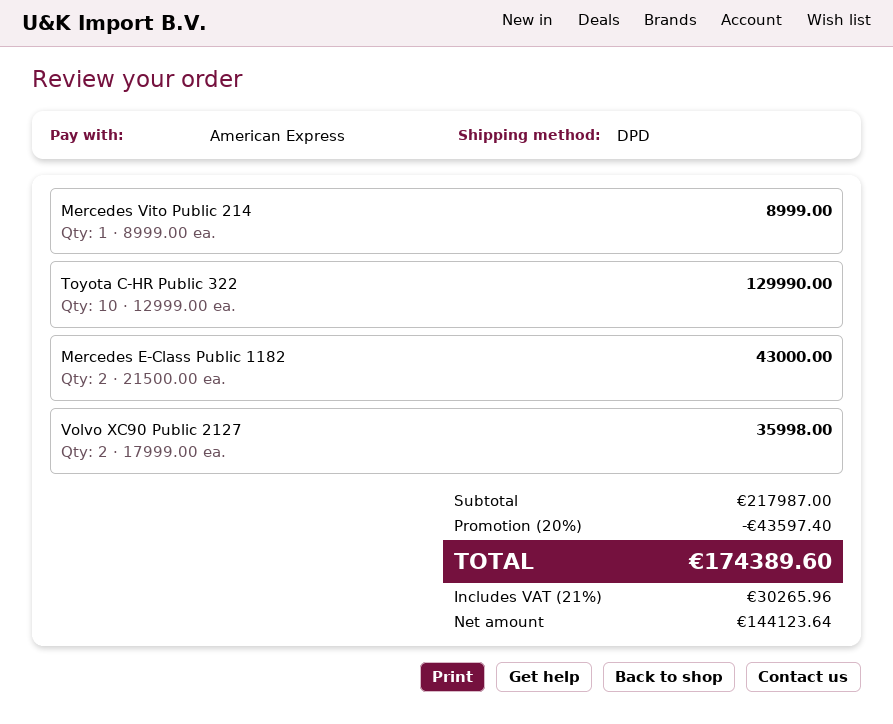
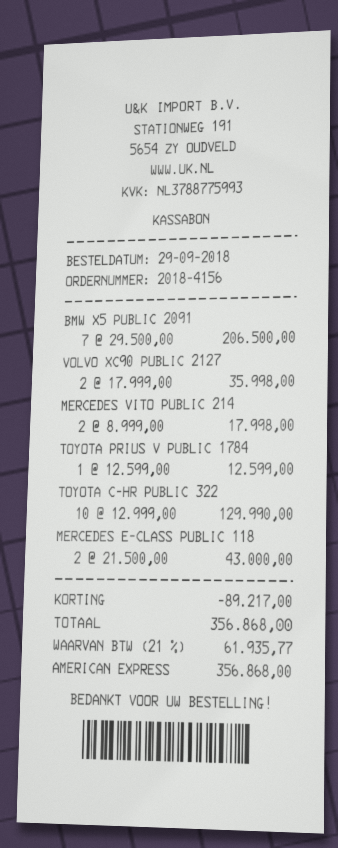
Mercedes Vito Public 214: 1 x 8999.00 = 8999.00 -> 2 x 8999.00 = 17998.00
BMW X5 PUBLIC 2091: none -> 7 x 29500.00 = 206500.00
TOYOTA PRIUS V PUBLIC 1784: none -> 1 x 12599.00 = 12599.00
discount: 43597.40 -> 89217.00
tax: 21% = 30265.96 -> 21% = 61935.77
total: 174389.60 -> 356868.00

